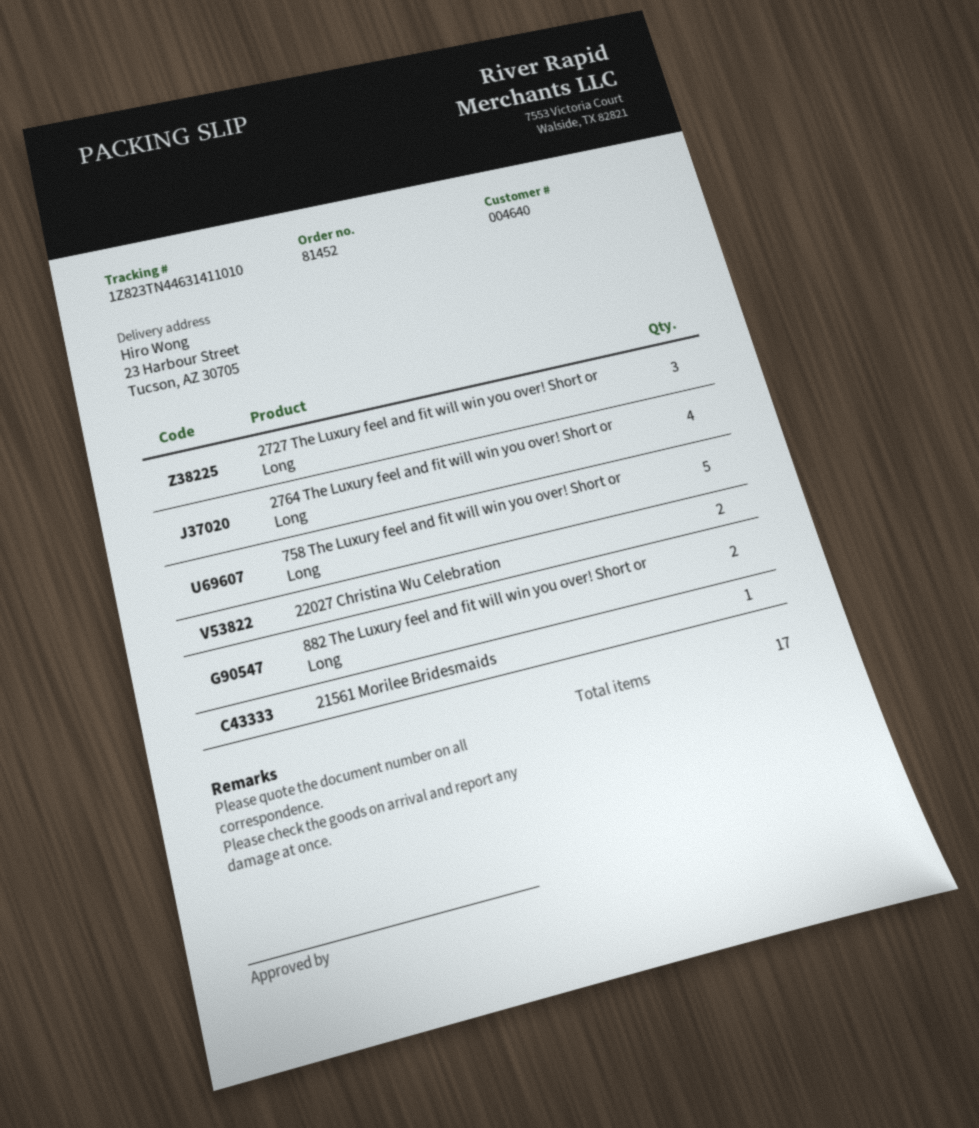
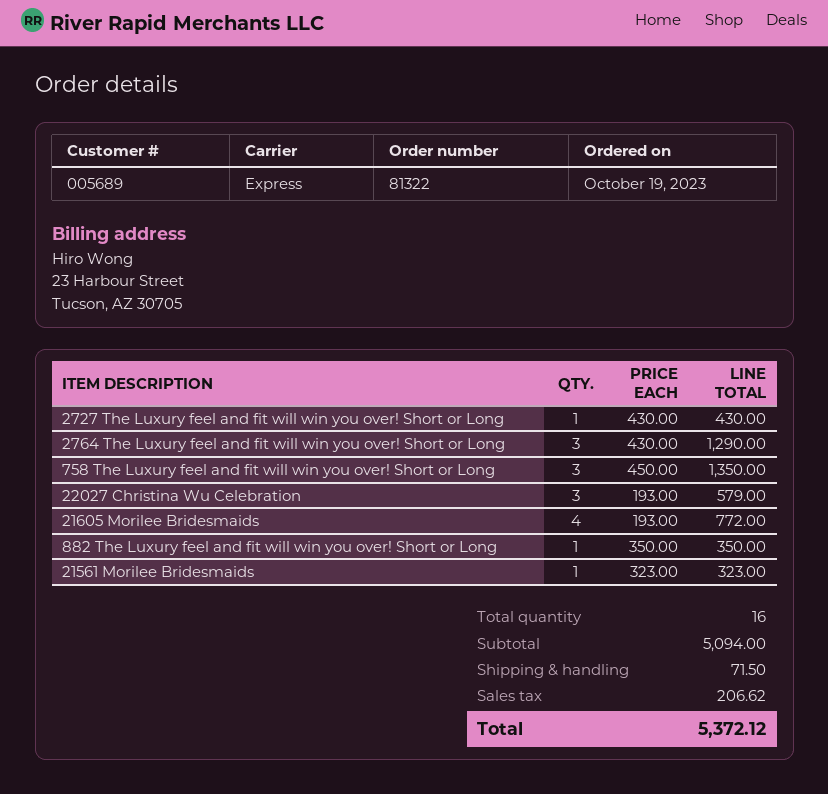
order number: 81452 -> 81322
customer number: 004640 -> 005689
2727 The Luxury feel and fit will win you over! Short or Long: 3 -> 1
2764 The Luxury feel and fit will win you over! Short or Long: 4 -> 3
758 The Luxury feel and fit will win you over! Short or Long: 5 -> 3
22027 Christina Wu Celebration: 2 -> 3
882 The Luxury feel and fit will win you over! Short or Long: 2 -> 1
21605 Morilee Bridesmaids: none -> 4
total quantity: 17 -> 16

